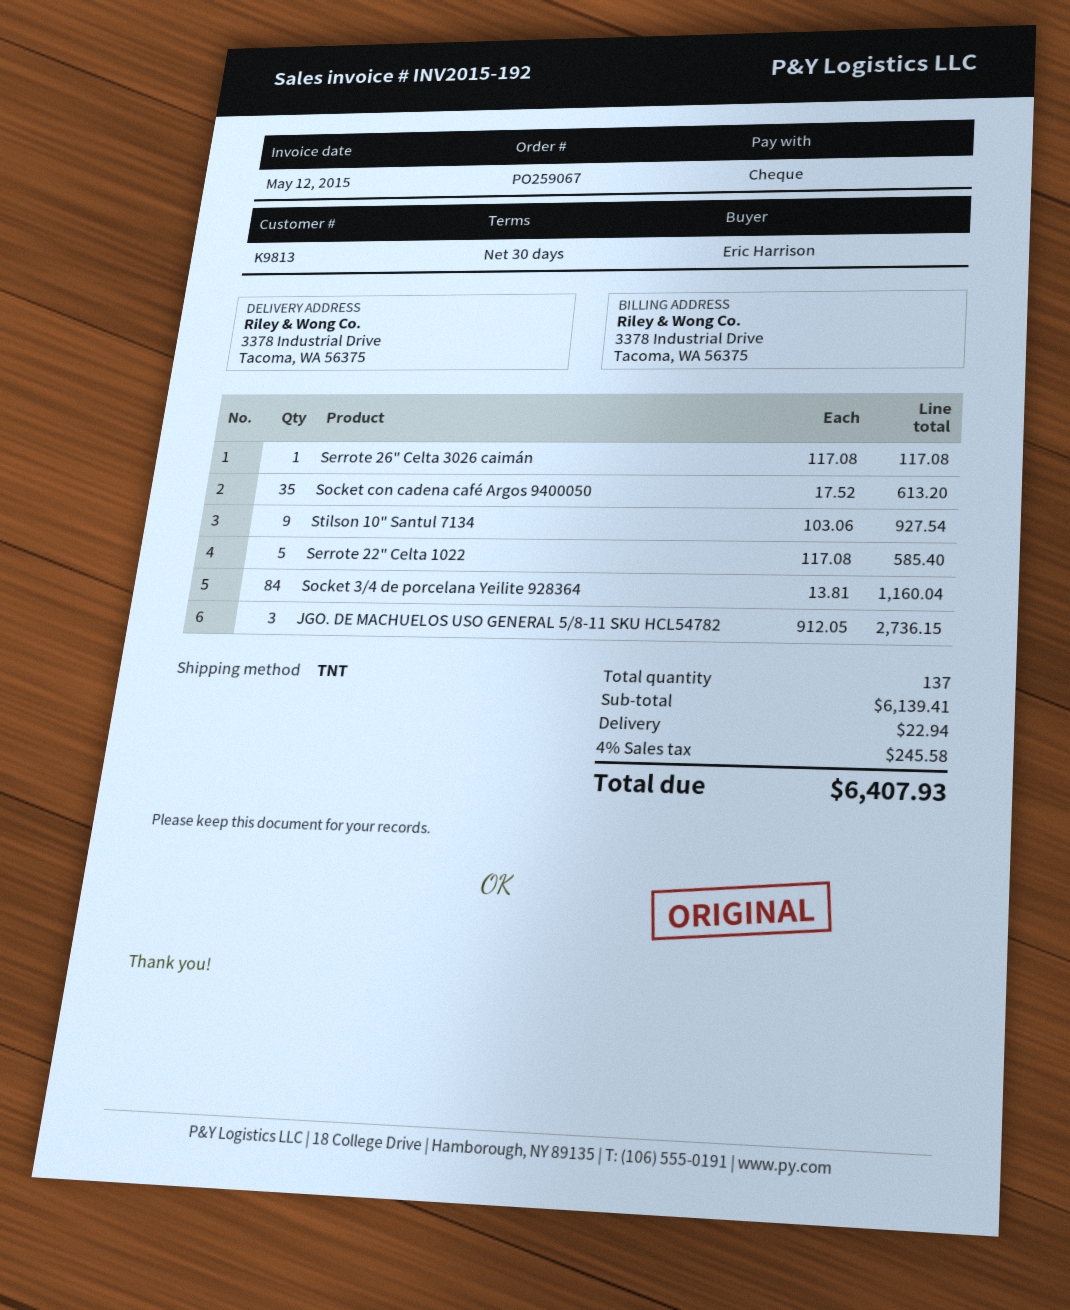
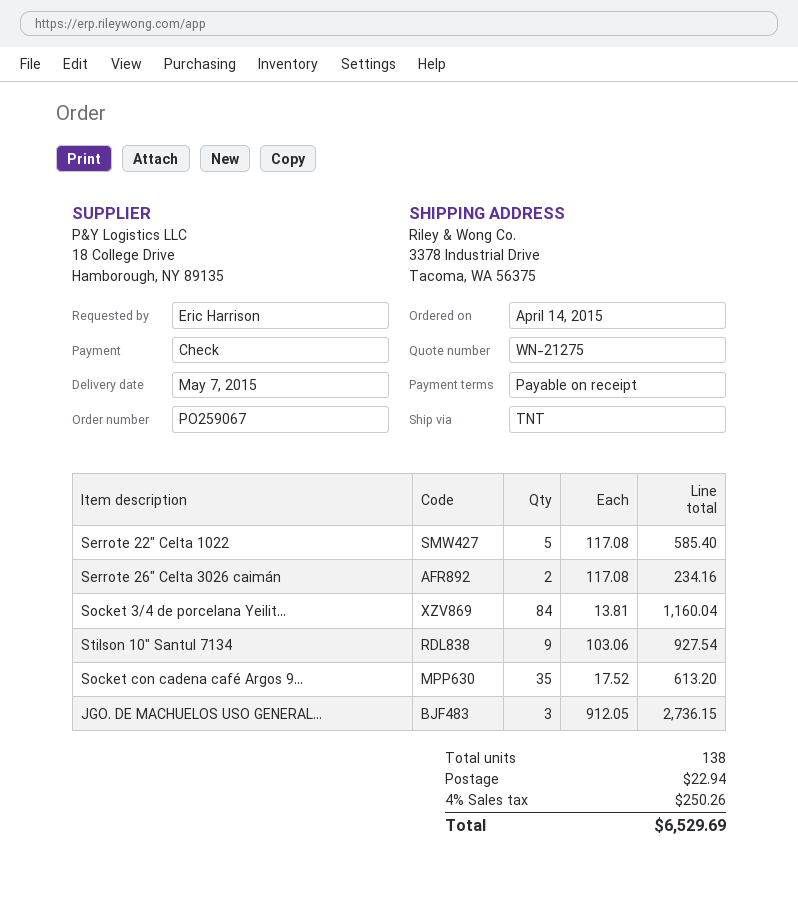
payment terms: 30 days -> on receipt
Serrote 26" Celta 3026 caimán: 1 x 117.08 = 117.08 -> 2 x 117.08 = 234.16
total quantity: 137 -> 138
tax: 4% = 245.58 -> 4% = 250.26
total: 6407.93 -> 6529.69

